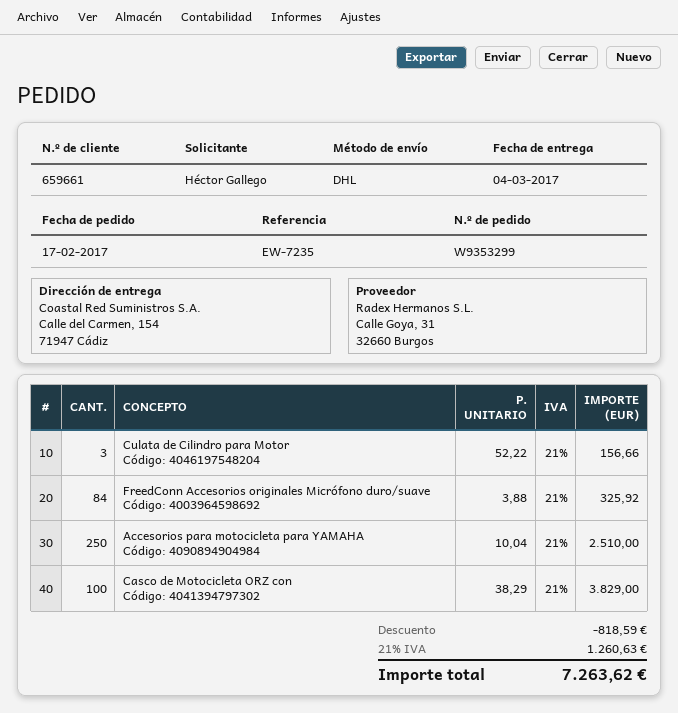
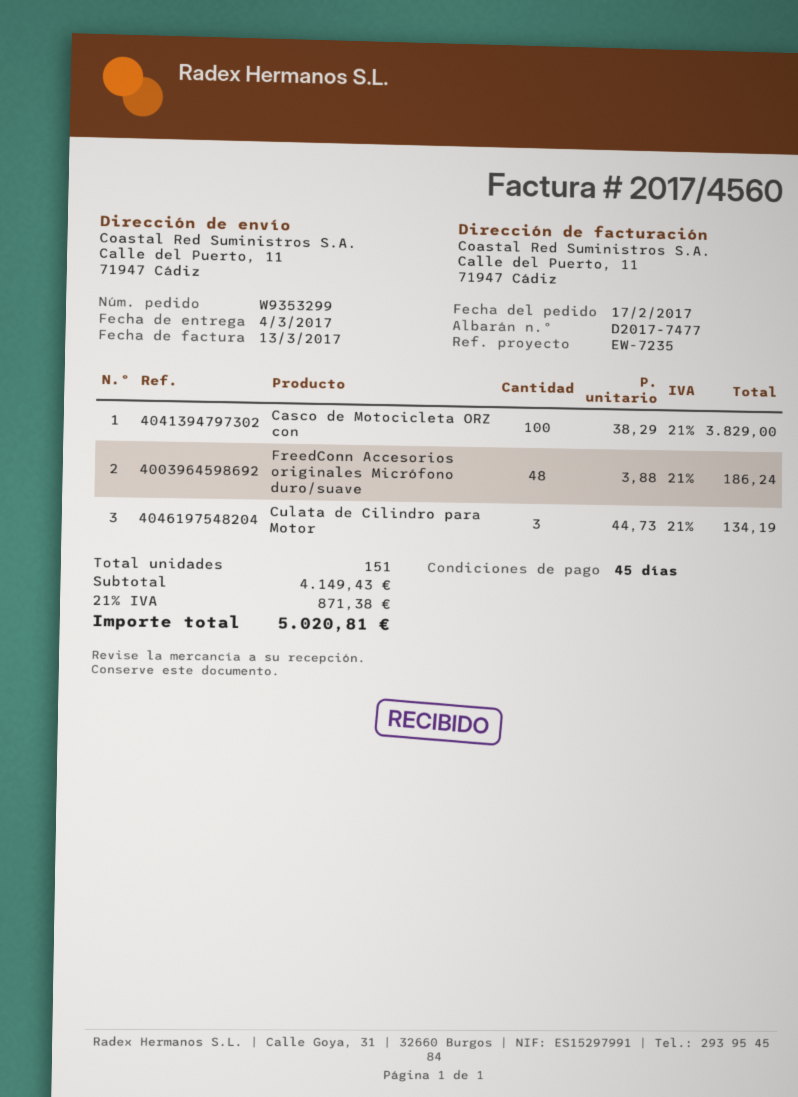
ship to: Calle del Carmen, 154, 71947 Cádiz -> Calle del Puerto, 11, 71947 Cádiz
Culata de Cilindro para Motor: 3 x 52.22 = 156.66 -> 3 x 44.73 = 134.19
FreedConn Accesorios originales Micrófono duro/suave: 84 x 3.88 = 325.92 -> 48 x 3.88 = 186.24
Accesorios para motocicleta para YAMAHA: 250 x 10.04 = 2510.00 -> none
discount: 818.59 -> none
tax: 21% = 1260.63 -> 21% = 871.38
total: 7263.62 -> 5020.81

